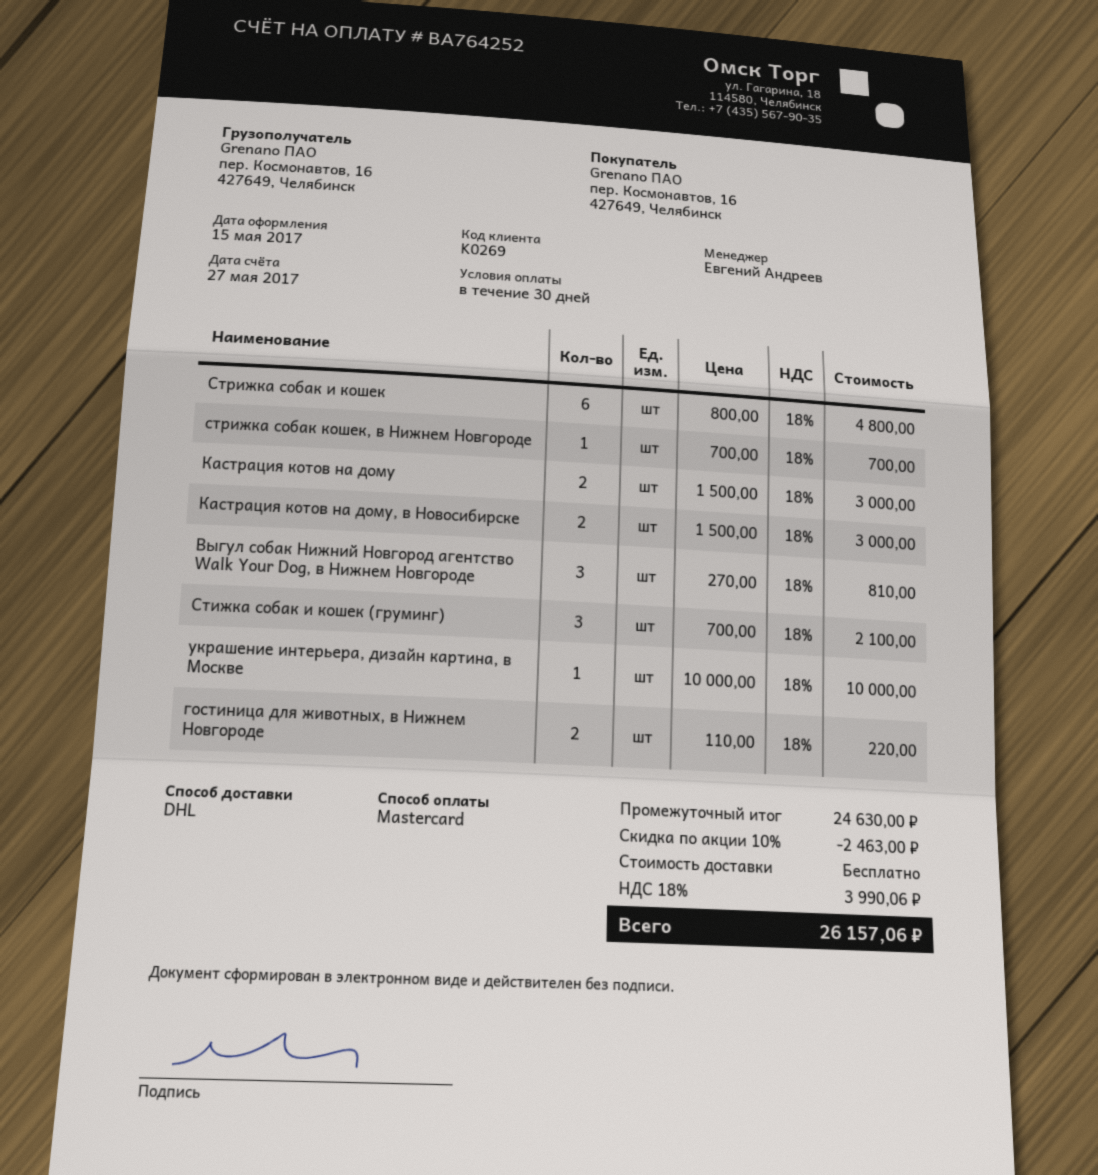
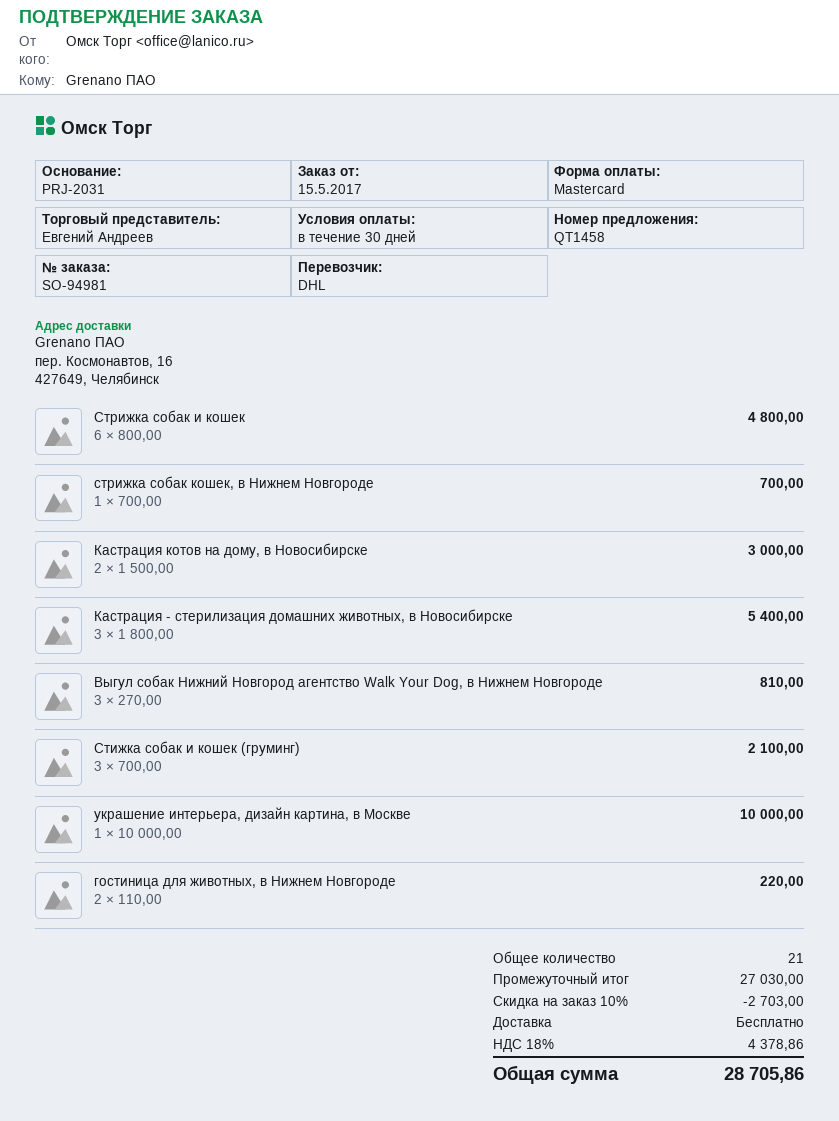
Кастрация котов на дому: 2 x 1500.00 = 3000.00 -> none
Кастрация - стерилизация домашних животных, в Новосибирске: none -> 3 x 1800.00 = 5400.00
subtotal: 24630.00 -> 27030.00
discount: 10% = 2463.00 -> 10% = 2703.00
tax: 18% = 3990.06 -> 18% = 4378.86
total: 26157.06 -> 28705.86

